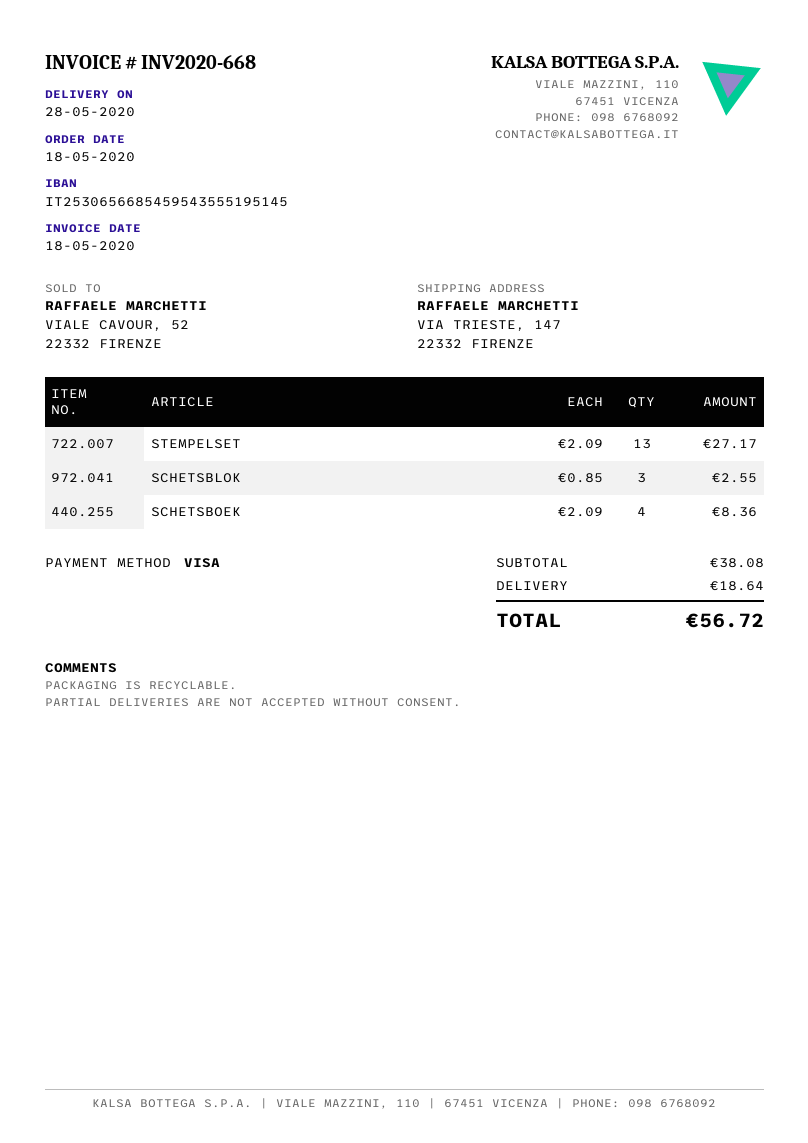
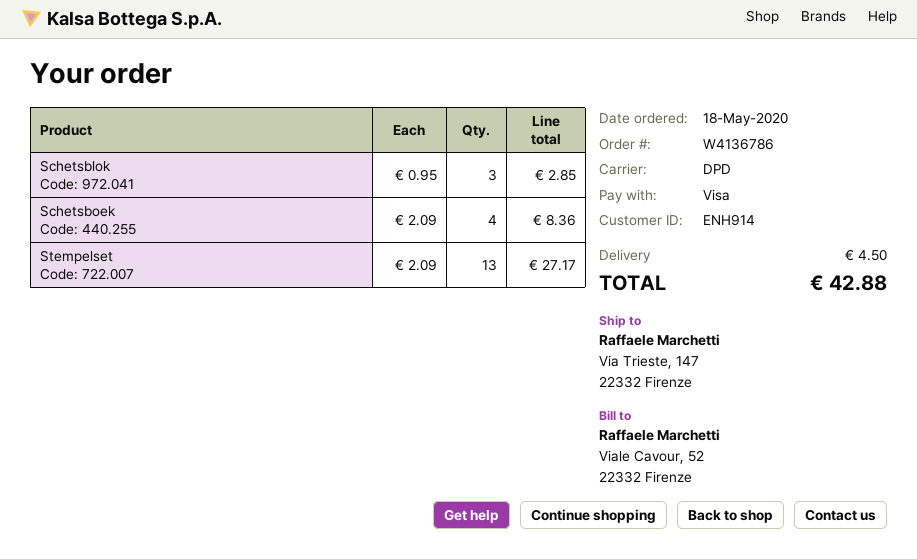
SCHETSBLOK: 3 x 0.85 = 2.55 -> 3 x 0.95 = 2.85
shipping: 18.64 -> 4.50
total: 56.72 -> 42.88

